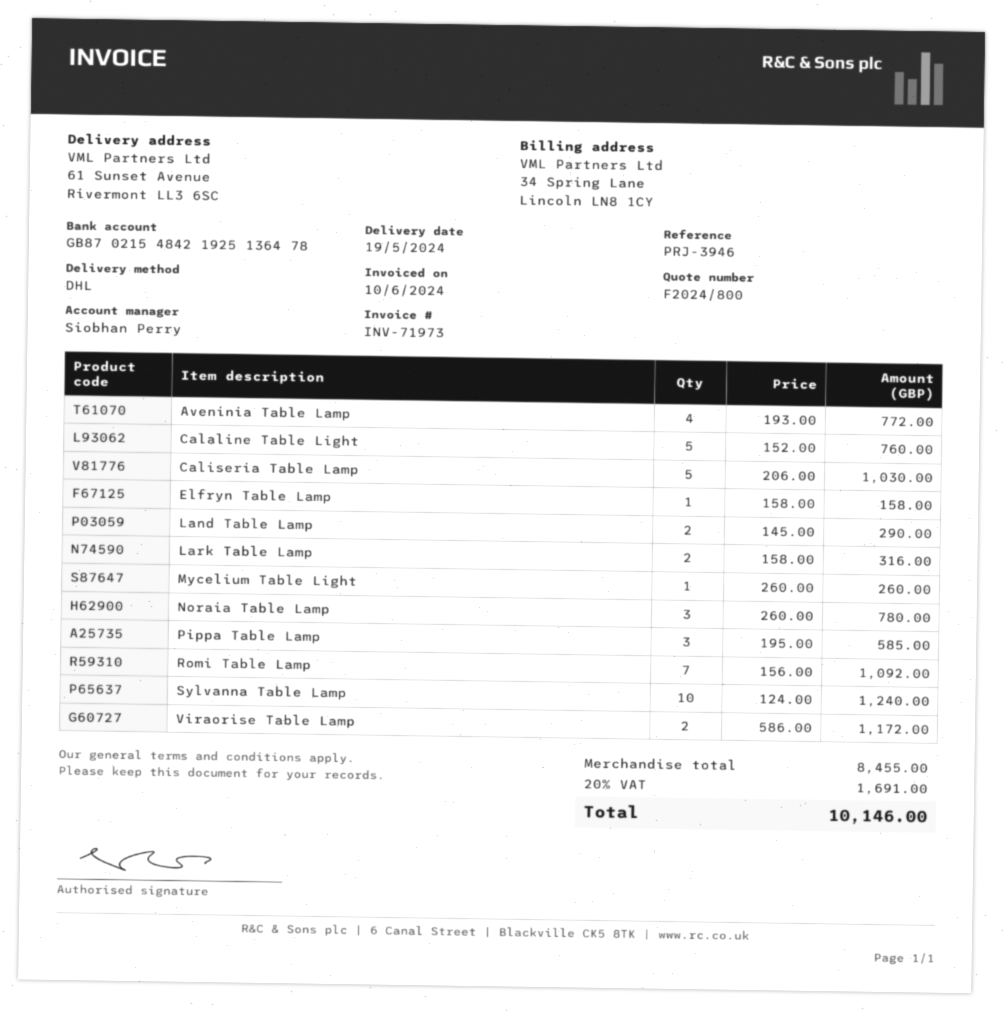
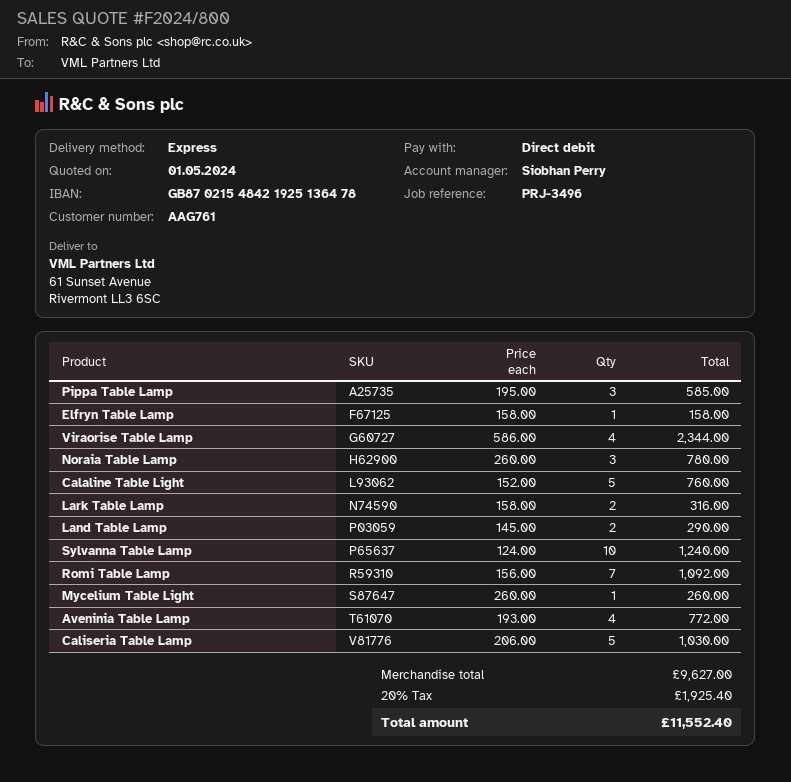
reference: PRJ-3946 -> PRJ-3496
shipping method: DHL -> express
Viraorise Table Lamp: 2 x 586.00 = 1172.00 -> 4 x 586.00 = 2344.00
subtotal: 8455.00 -> 9627.00
tax: 20% = 1691.00 -> 20% = 1925.40
total: 10146.00 -> 11552.40

